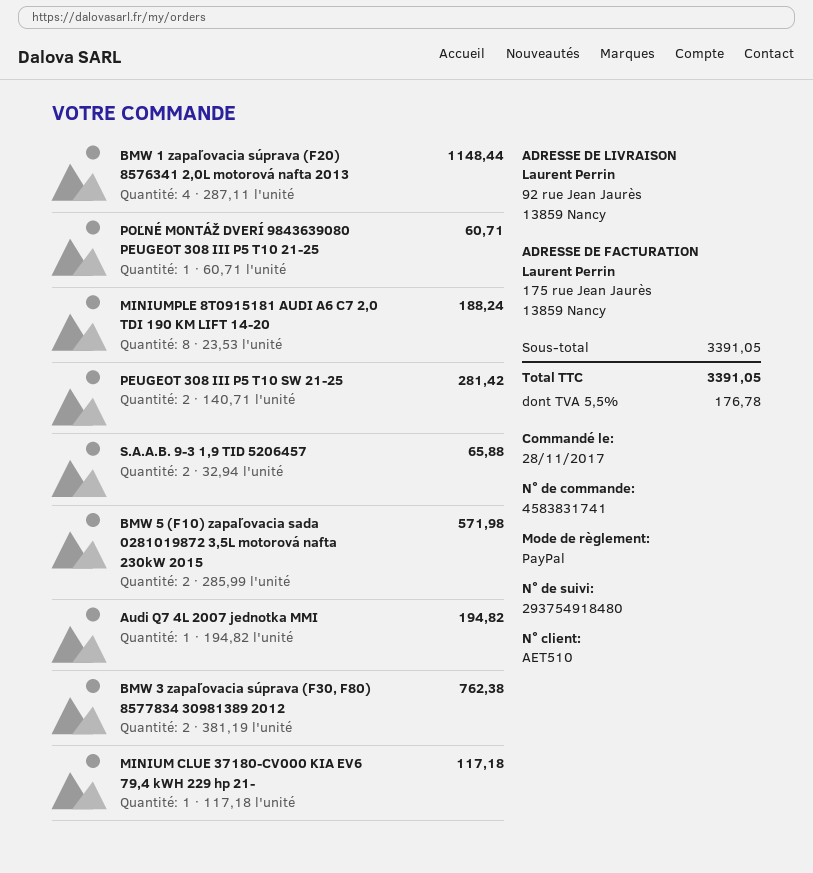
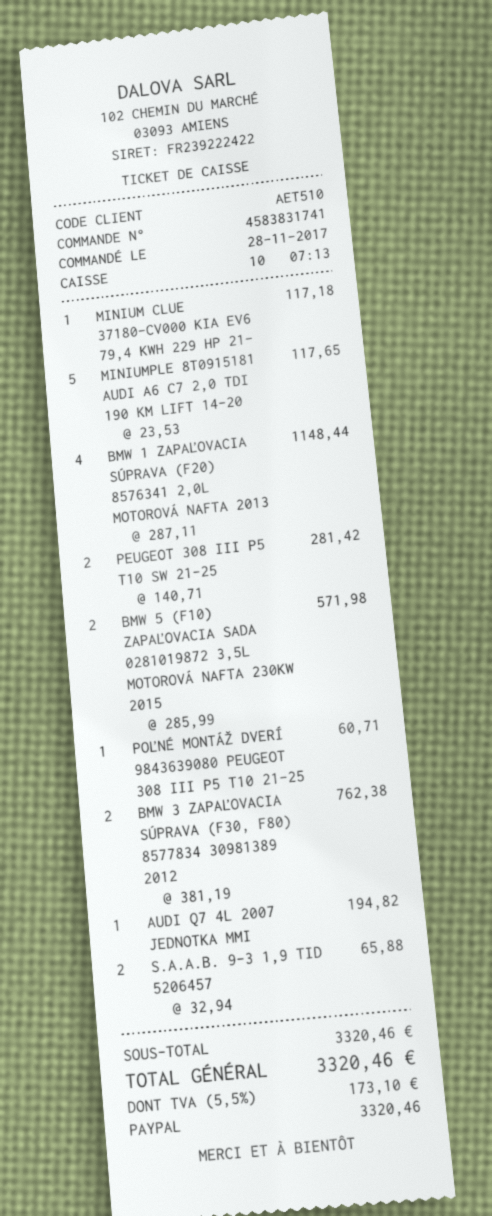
MINIUMPLE 8T0915181 AUDI A6 C7 2,0 TDI 190 KM LIFT 14-20: 8 x 23.53 = 188.24 -> 5 x 23.53 = 117.65
subtotal: 3391.05 -> 3320.46
tax: 5.5% = 176.78 -> 5.5% = 173.10
total: 3391.05 -> 3320.46

